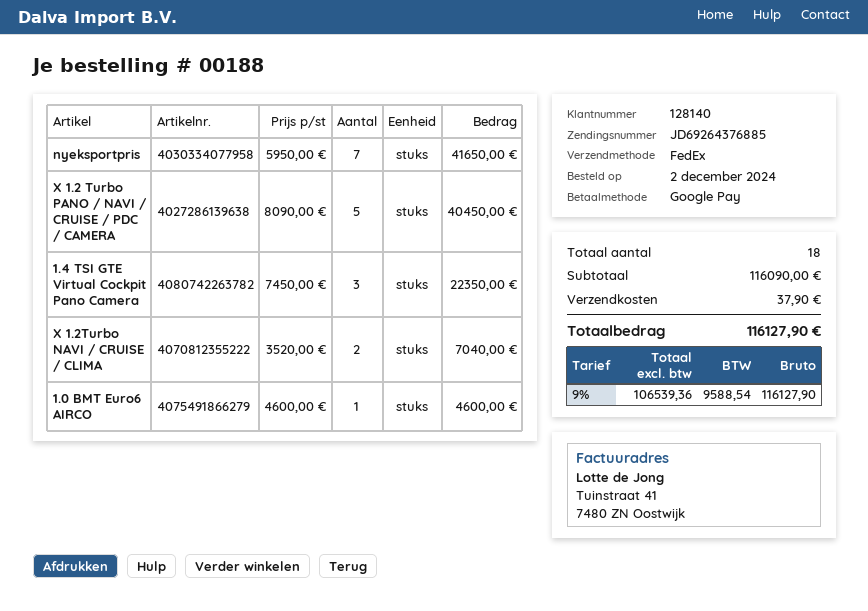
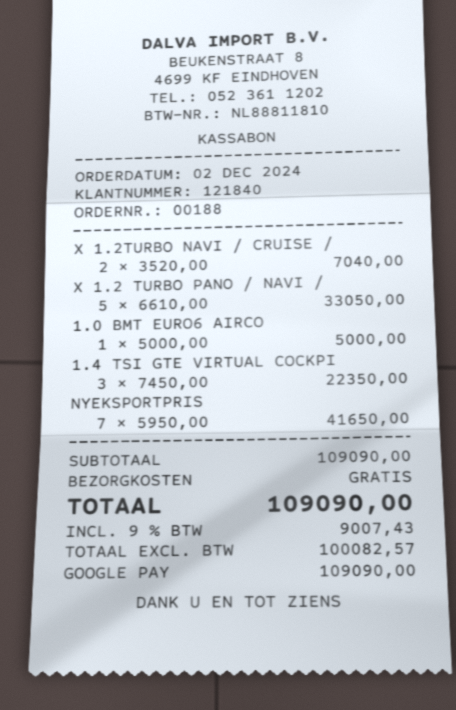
customer number: 128140 -> 121840
X 1.2 Turbo PANO / NAVI / CRUISE / PDC / CAMERA: 5 x 8090.00 = 40450.00 -> 5 x 6610.00 = 33050.00
1.0 BMT Euro6 AIRCO: 1 x 4600.00 = 4600.00 -> 1 x 5000.00 = 5000.00
subtotal: 116090.00 -> 109090.00
shipping: 37.90 -> 0.00
net: 106539.36 -> 100082.57
tax: 9% = 9588.54 -> 9% = 9007.43
total: 116127.90 -> 109090.00

